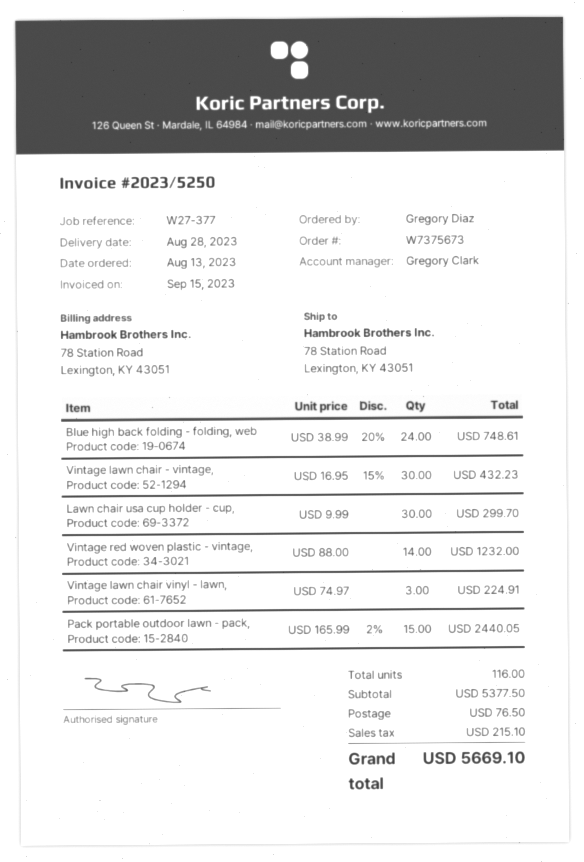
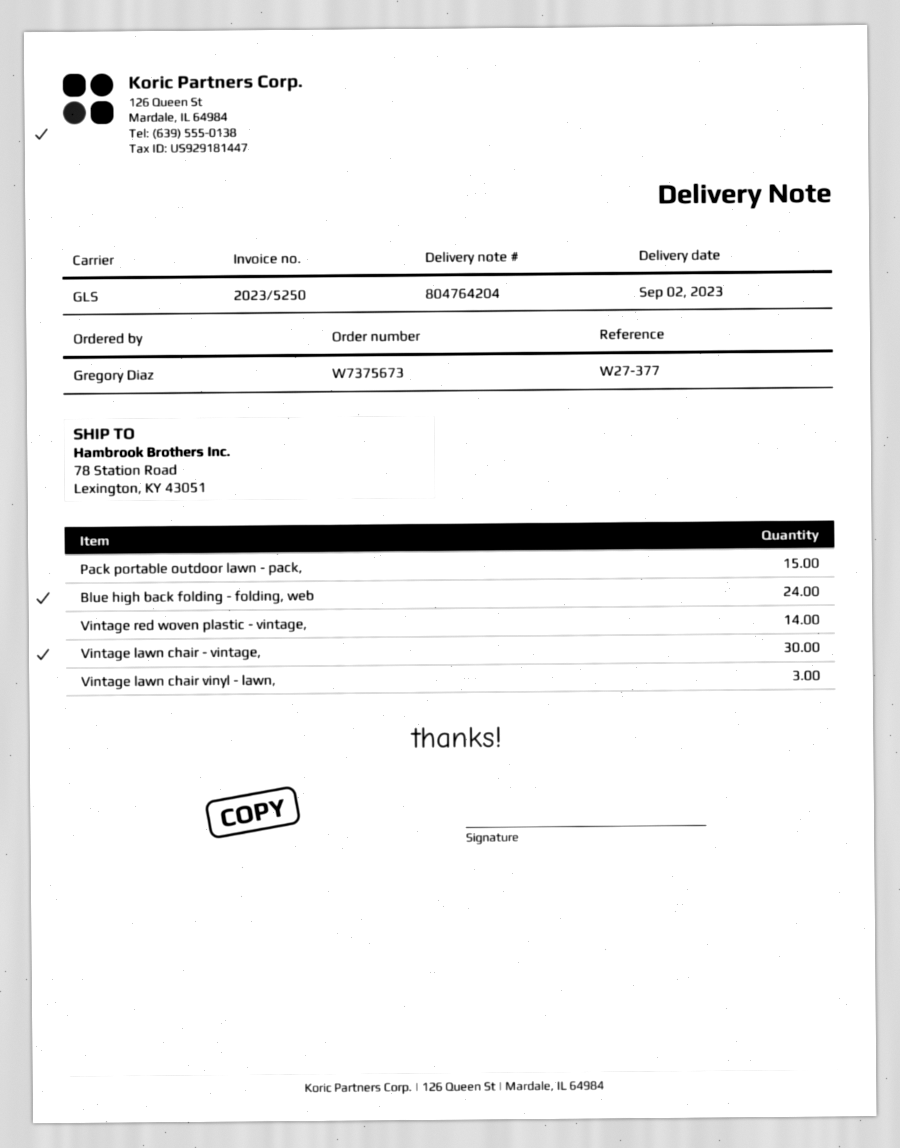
delivery date: 2023-08-28 -> 2023-09-02
Lawn chair usa cup holder - cup,: 30 -> none

